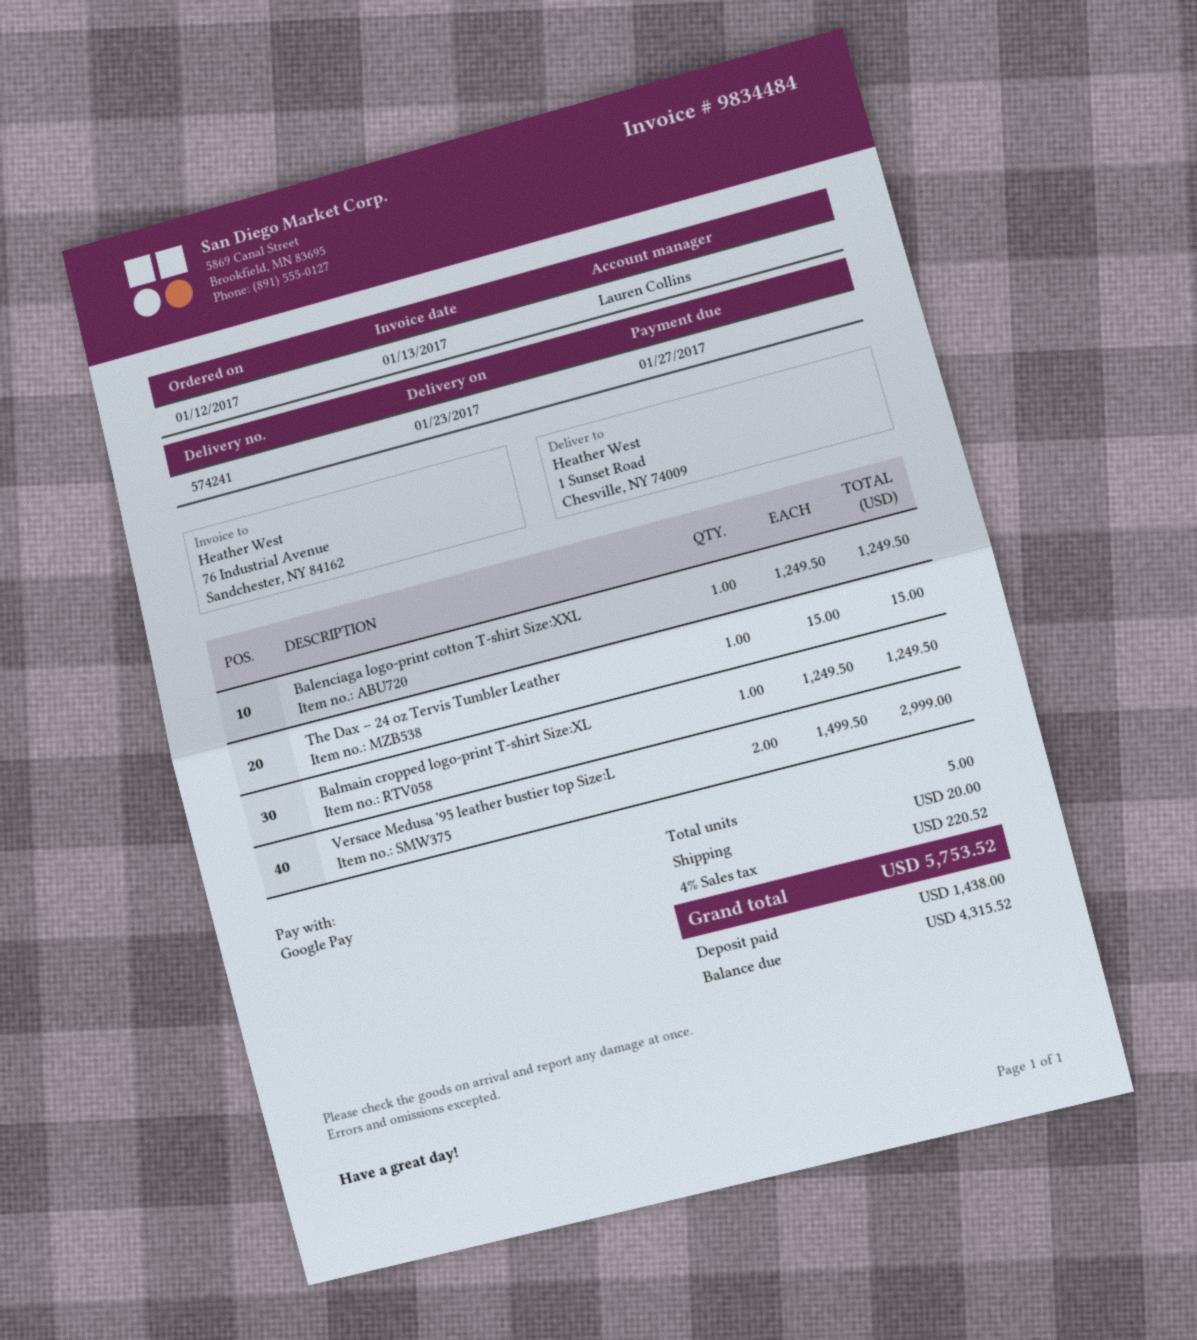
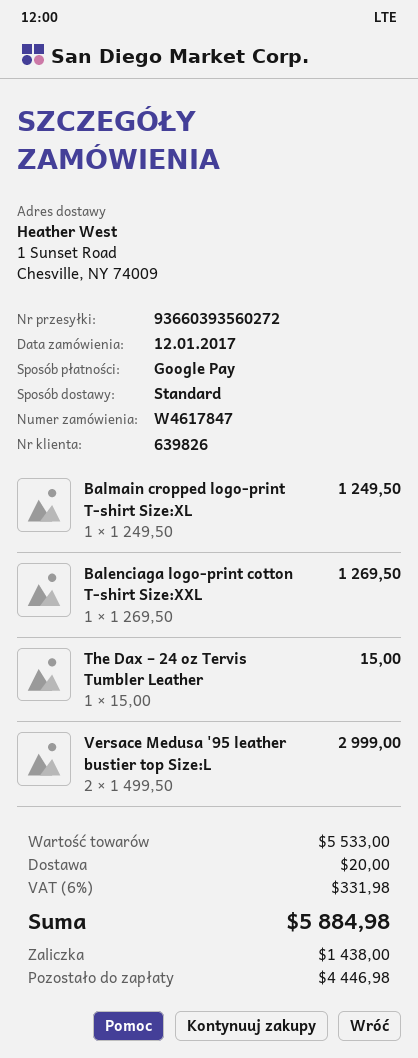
Balenciaga logo-print cotton T-shirt Size:XXL: 1 x 1249.50 = 1249.50 -> 1 x 1269.50 = 1269.50
tax: 4% = 220.52 -> 6% = 331.98
total: 5753.52 -> 5884.98
balance: 4315.52 -> 4446.98

